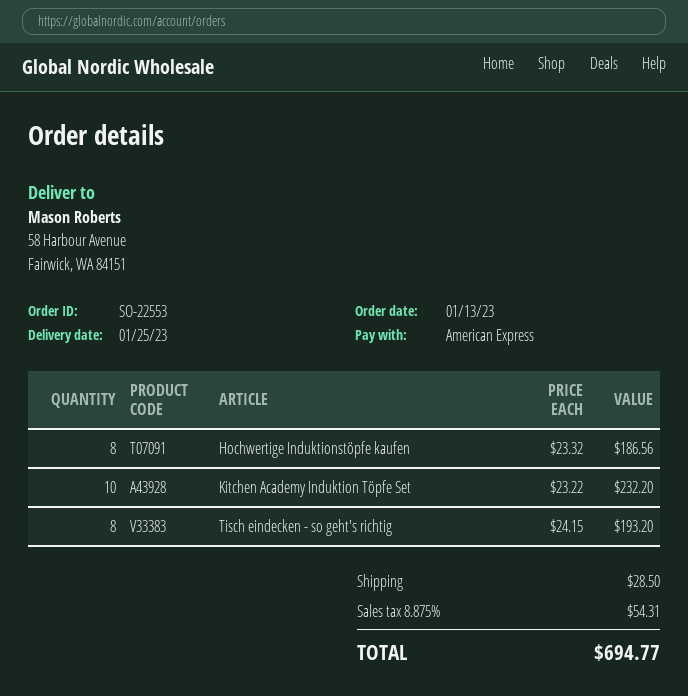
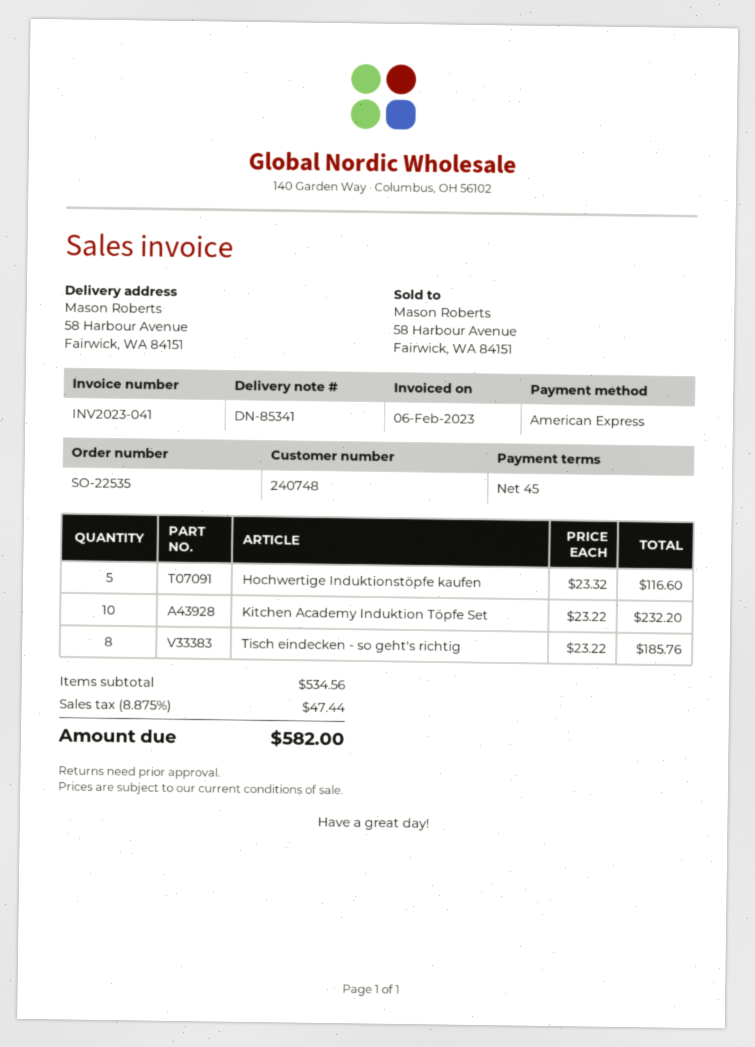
order number: SO-22553 -> SO-22535
Hochwertige Induktionstöpfe kaufen: 8 x 23.32 = 186.56 -> 5 x 23.32 = 116.60
Tisch eindecken - so geht's richtig: 8 x 24.15 = 193.20 -> 8 x 23.22 = 185.76
shipping: 28.50 -> none
tax: 8.875% = 54.31 -> 8.875% = 47.44
total: 694.77 -> 582.00

